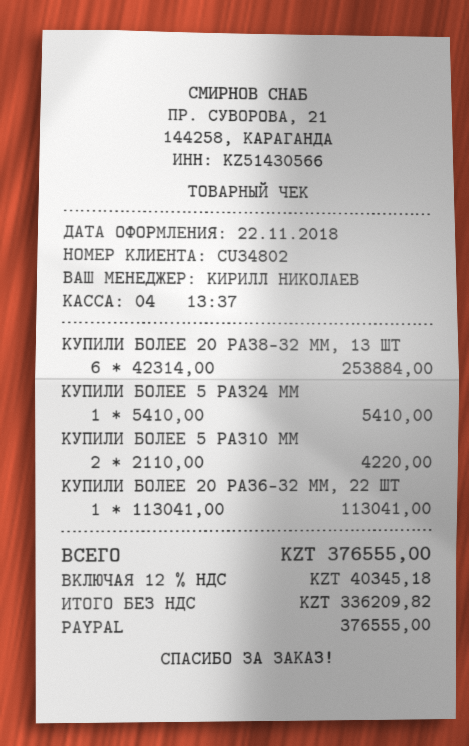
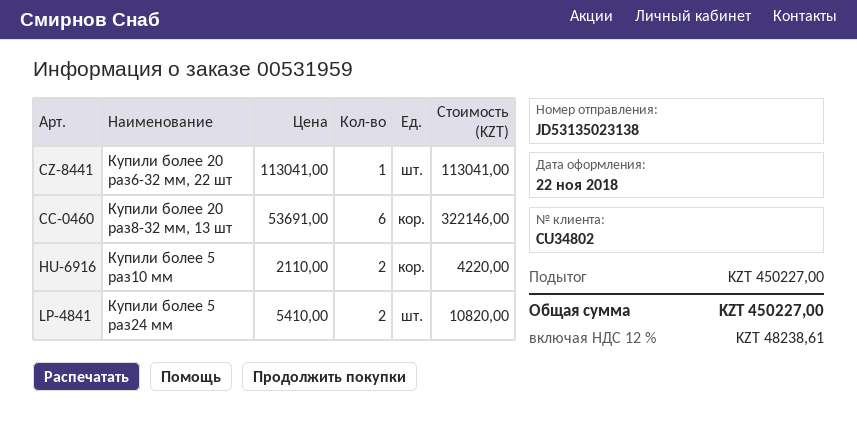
КУПИЛИ БОЛЕЕ 20 РАЗ8-32 ММ, 13 ШТ: 6 x 42314.00 = 253884.00 -> 6 x 53691.00 = 322146.00
КУПИЛИ БОЛЕЕ 5 РАЗ24 ММ: 1 x 5410.00 = 5410.00 -> 2 x 5410.00 = 10820.00
tax: 12% = 40345.18 -> 12% = 48238.61
total: 376555.00 -> 450227.00

